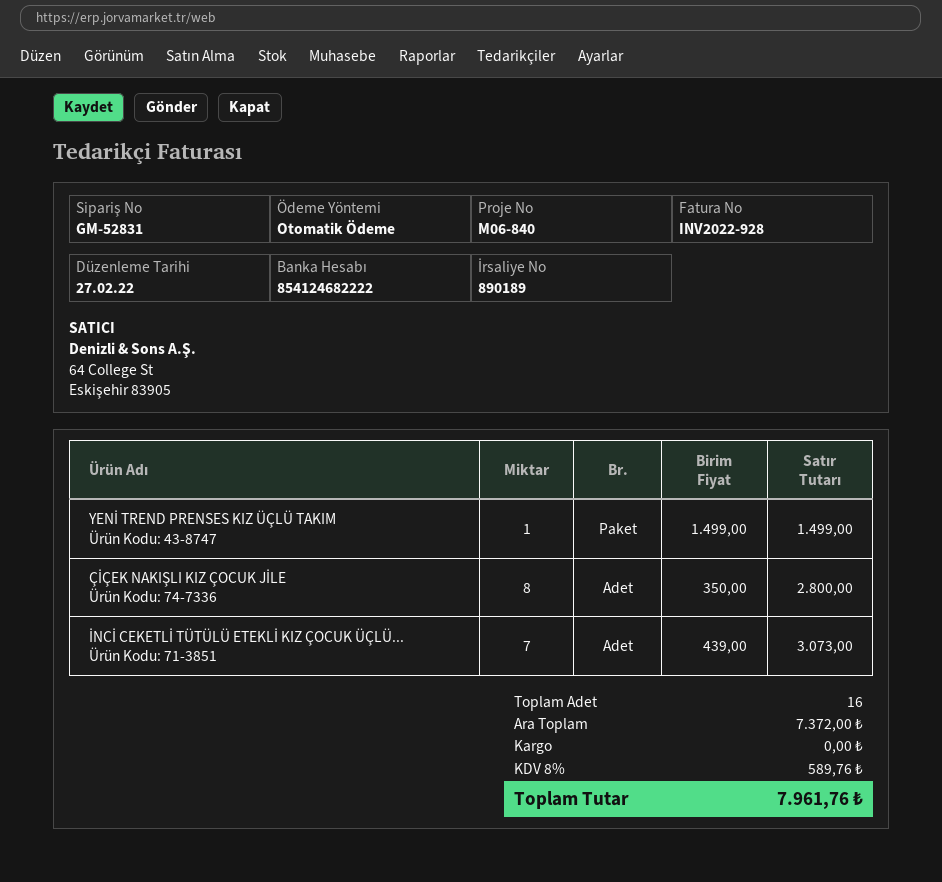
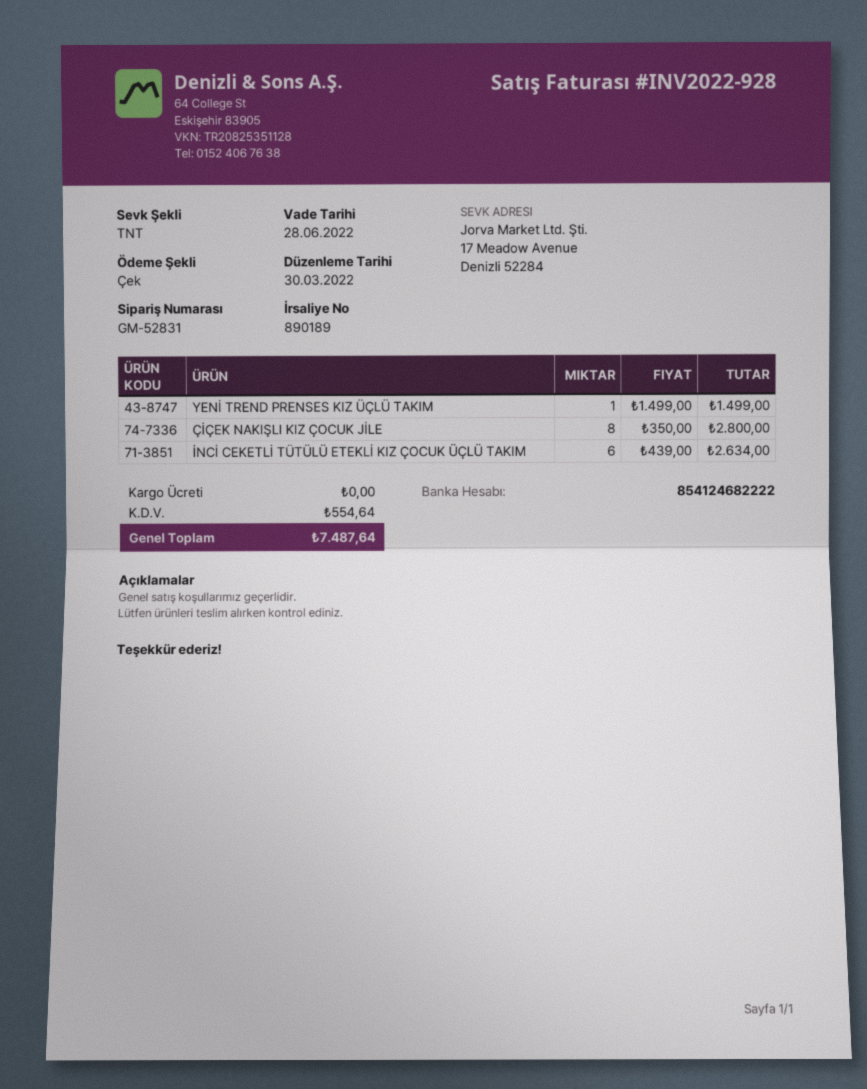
invoice date: 2022-02-27 -> 2022-03-30
payment method: direct debit -> cheque
İNCİ CEKETLİ TÜTÜLÜ ETEKLİ KIZ ÇOCUK ÜÇLÜ...: 7 x 439.00 = 3073.00 -> 6 x 439.00 = 2634.00
tax: 589.76 -> 554.64
total: 7961.76 -> 7487.64

